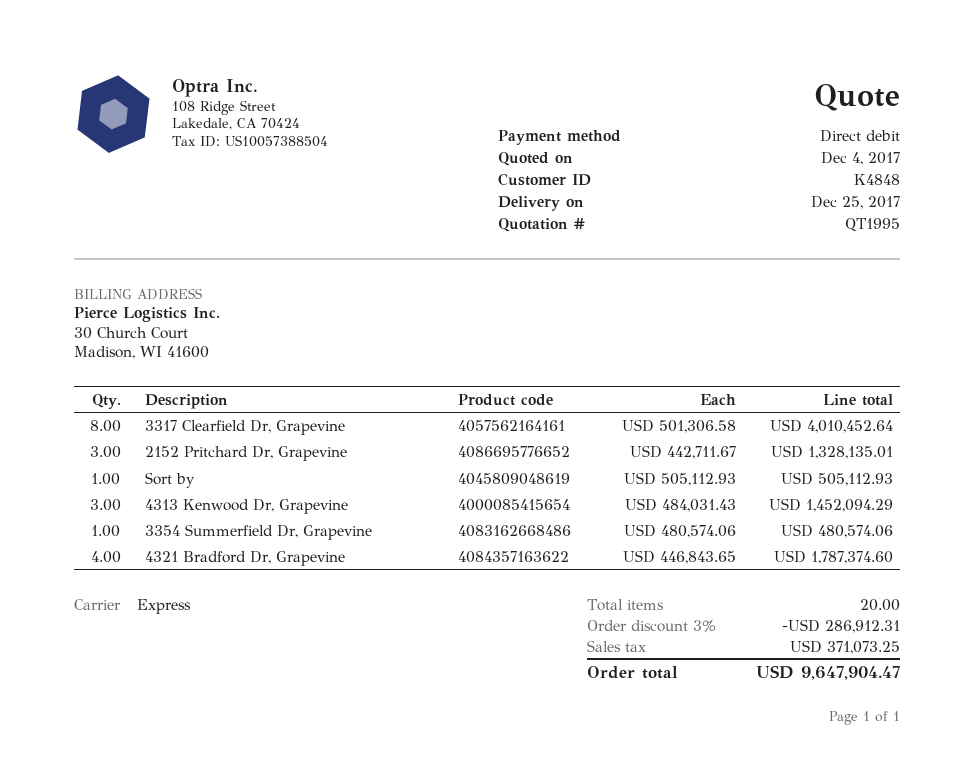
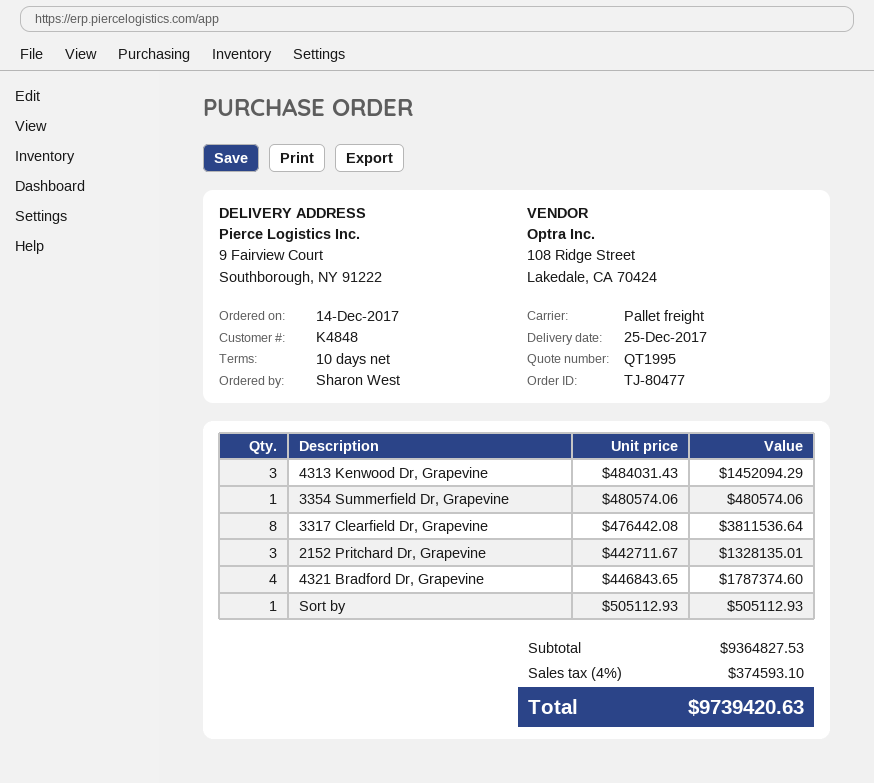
shipping method: express -> pallet freight
3317 Clearfield Dr, Grapevine: 8 x 501306.58 = 4010452.64 -> 8 x 476442.08 = 3811536.64
discount: 3% = 286912.31 -> none
tax: 371073.25 -> 374593.10
total: 9647904.47 -> 9739420.63

